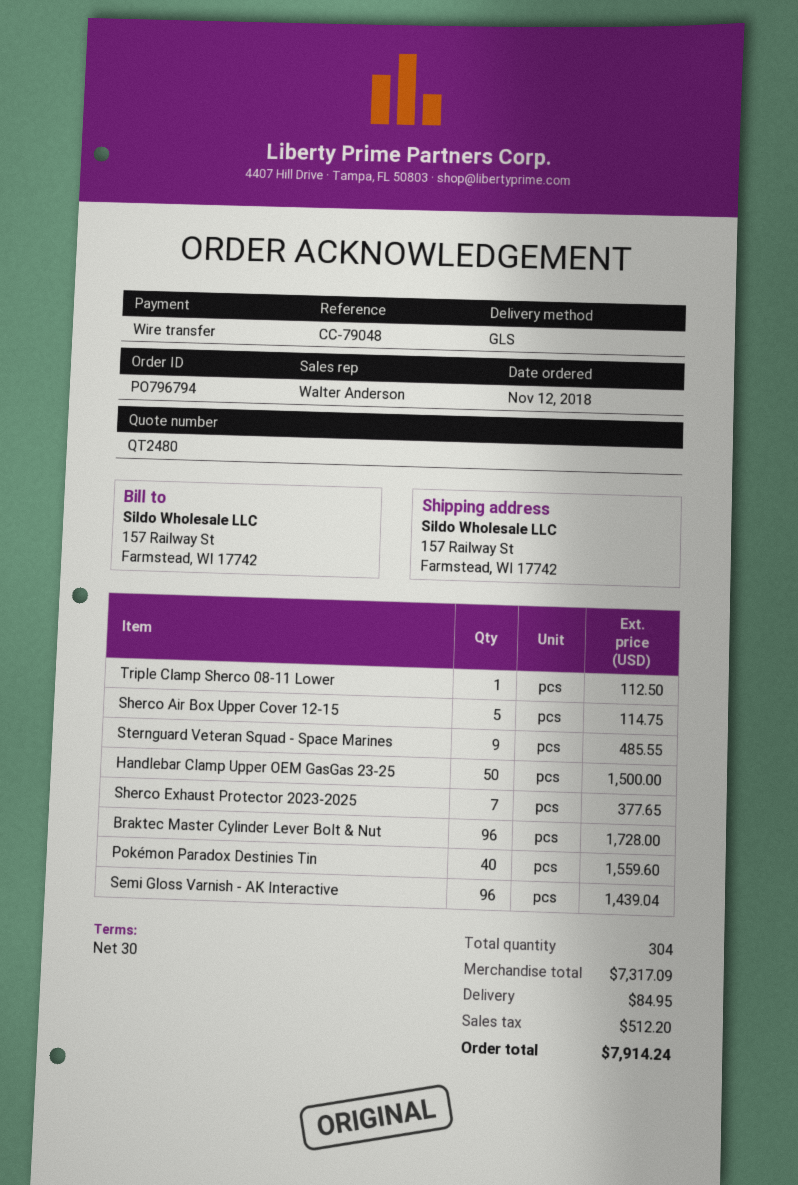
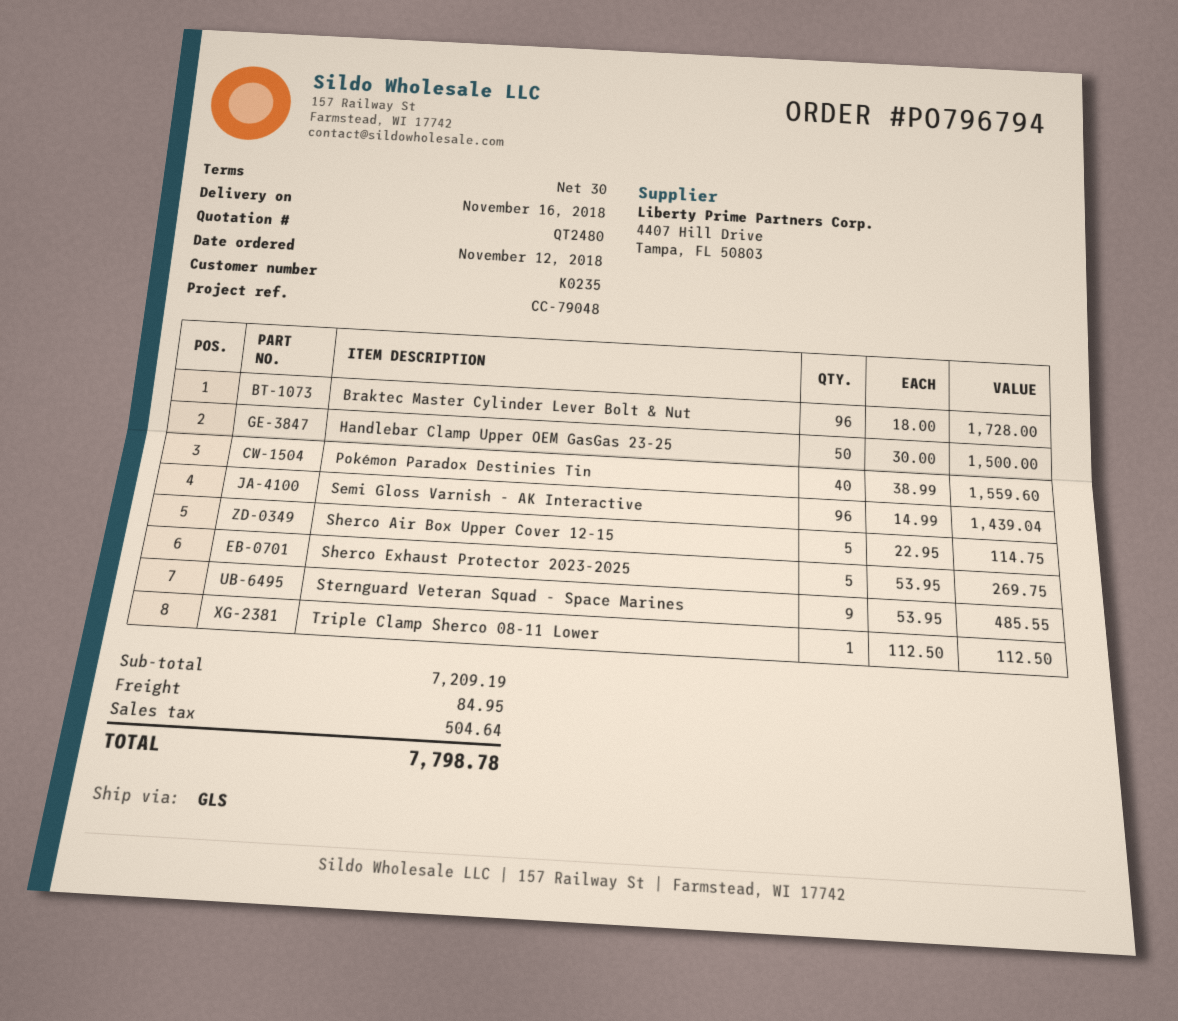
Sherco Exhaust Protector 2023-2025: 7 for 377.65 -> 5 for 269.75
subtotal: 7317.09 -> 7209.19
tax: 512.20 -> 504.64
total: 7914.24 -> 7798.78

